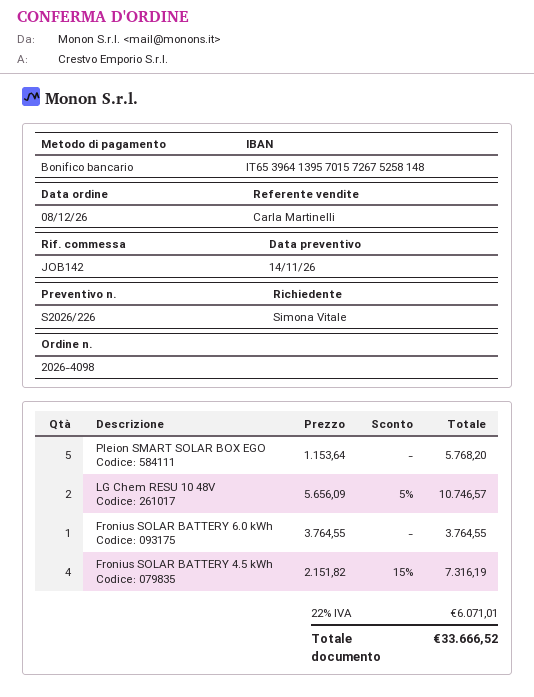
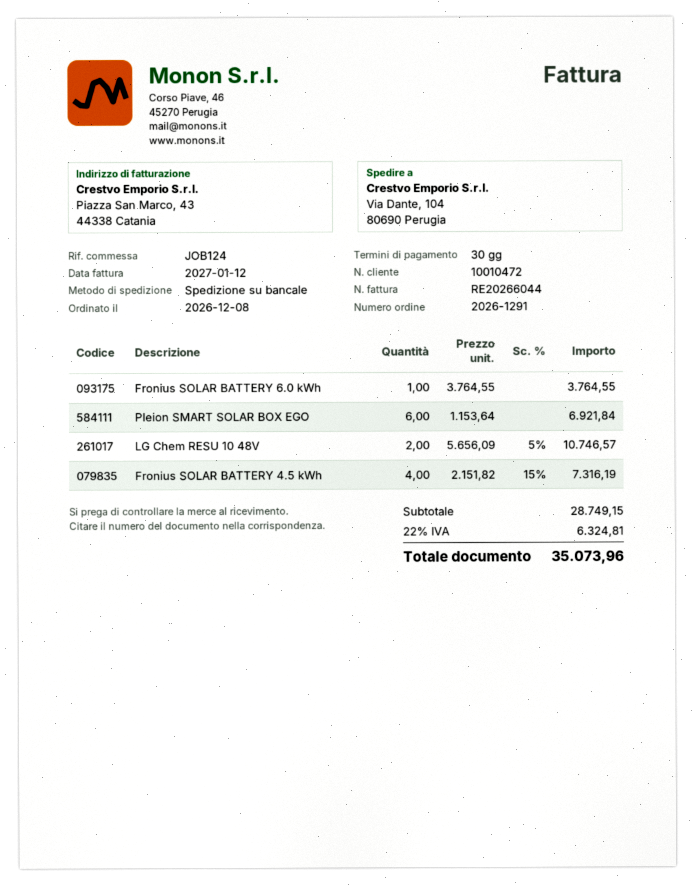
order number: 2026-4098 -> 2026-1291
reference: JOB142 -> JOB124
Pleion SMART SOLAR BOX EGO: 5 x 1153.64 = 5768.20 -> 6 x 1153.64 = 6921.84
tax: 22% = 6071.01 -> 22% = 6324.81
total: 33666.52 -> 35073.96

